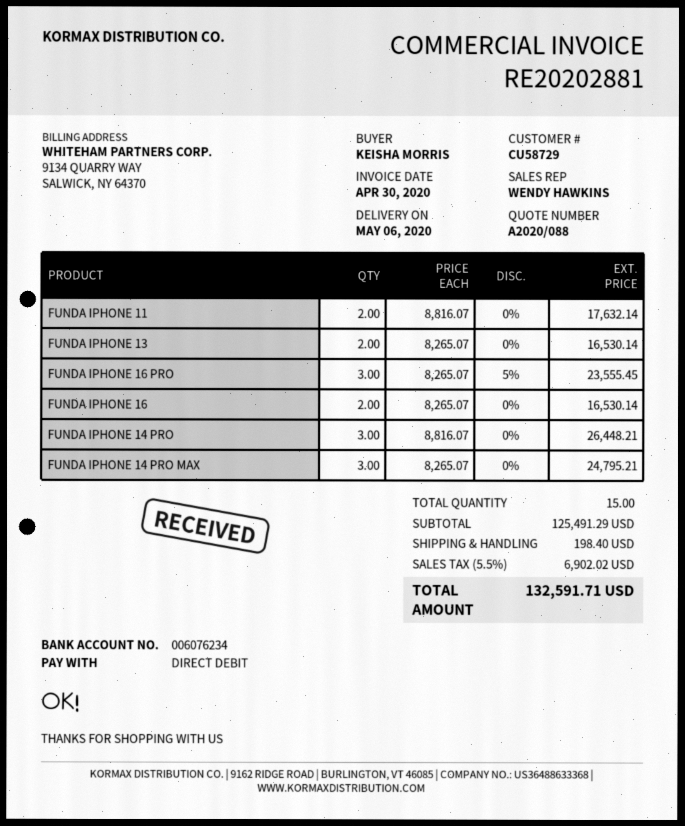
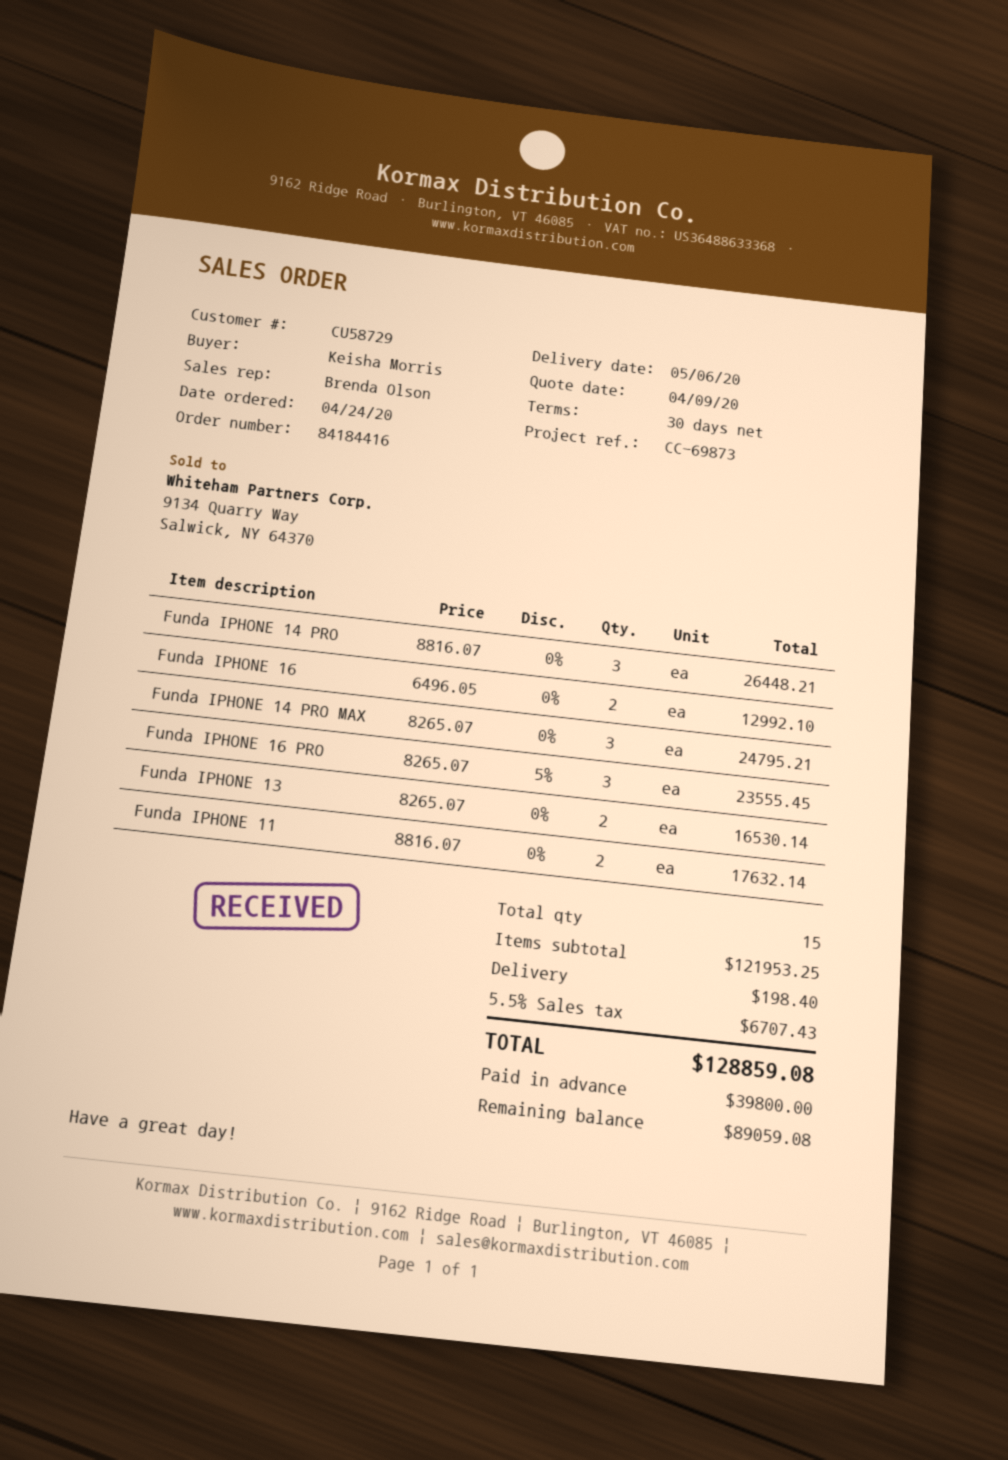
sales rep: WENDY HAWKINS -> Brenda Olson
FUNDA IPHONE 16: 2 x 8265.07 = 16530.14 -> 2 x 6496.05 = 12992.10
subtotal: 125491.29 -> 121953.25
tax: 5.5% = 6902.02 -> 5.5% = 6707.43
total: 132591.71 -> 128859.08

